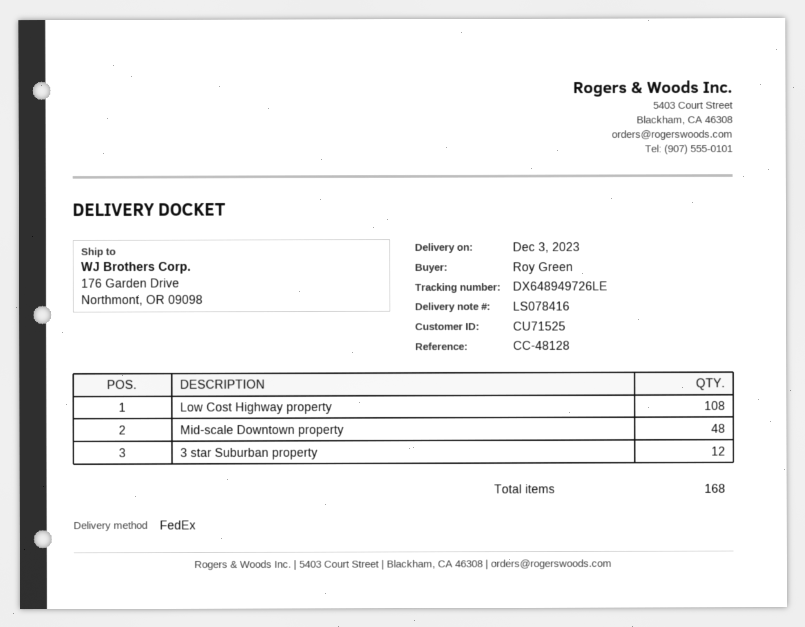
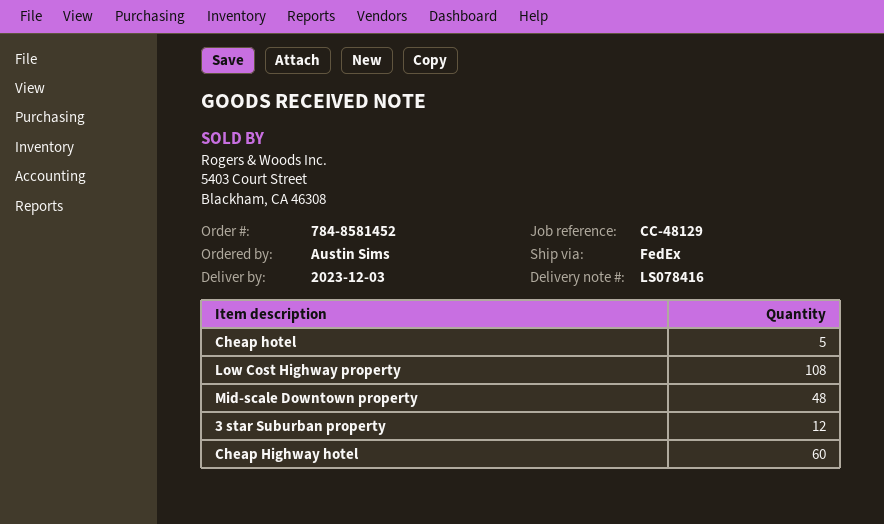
reference: CC-48128 -> CC-48129
ordered by: Roy Green -> Austin Sims
Cheap hotel: none -> 5
Cheap Highway hotel: none -> 60

